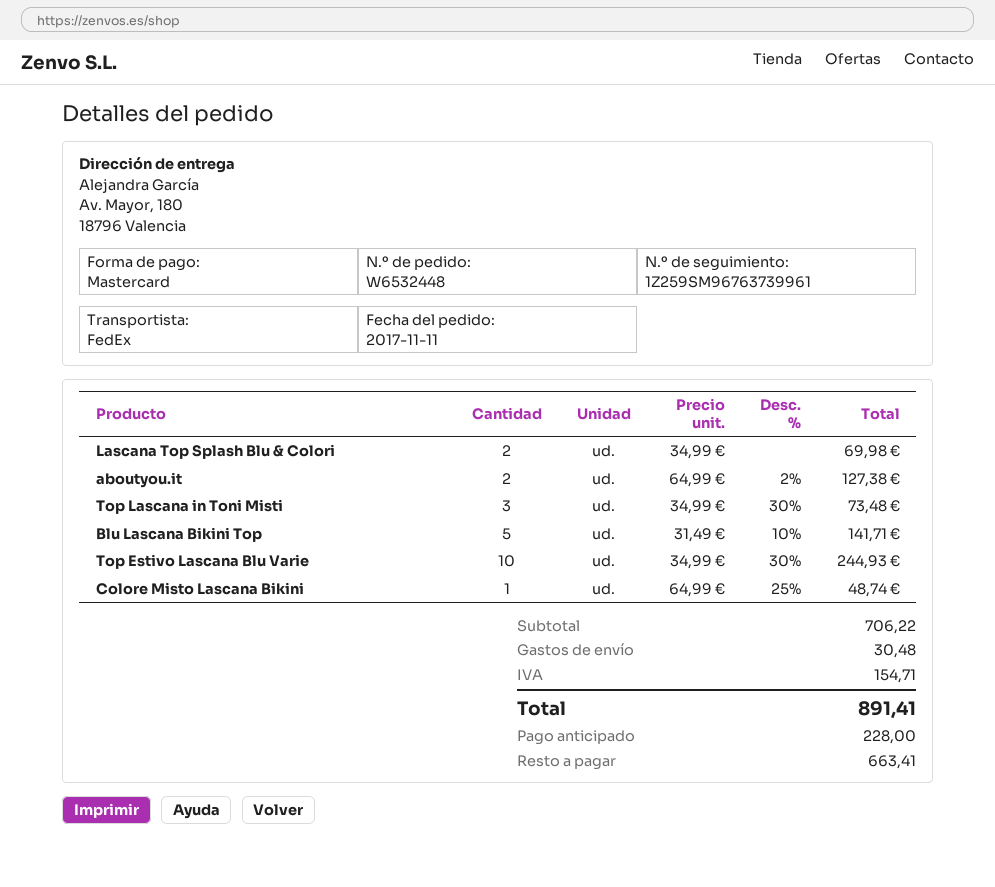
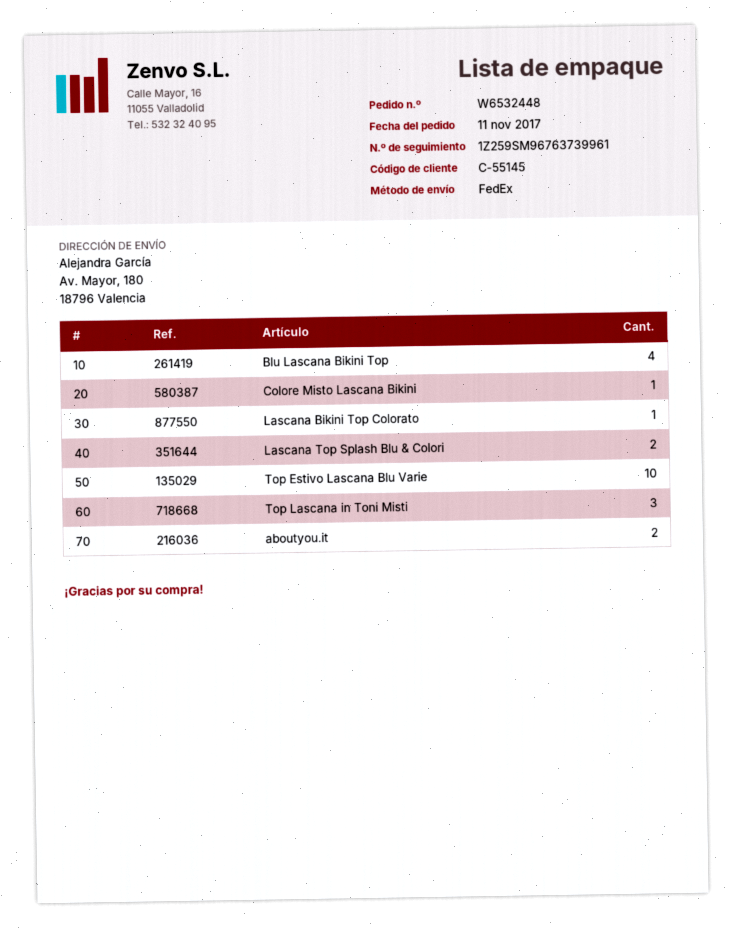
Blu Lascana Bikini Top: 5 -> 4
Lascana Bikini Top Colorato: none -> 1

